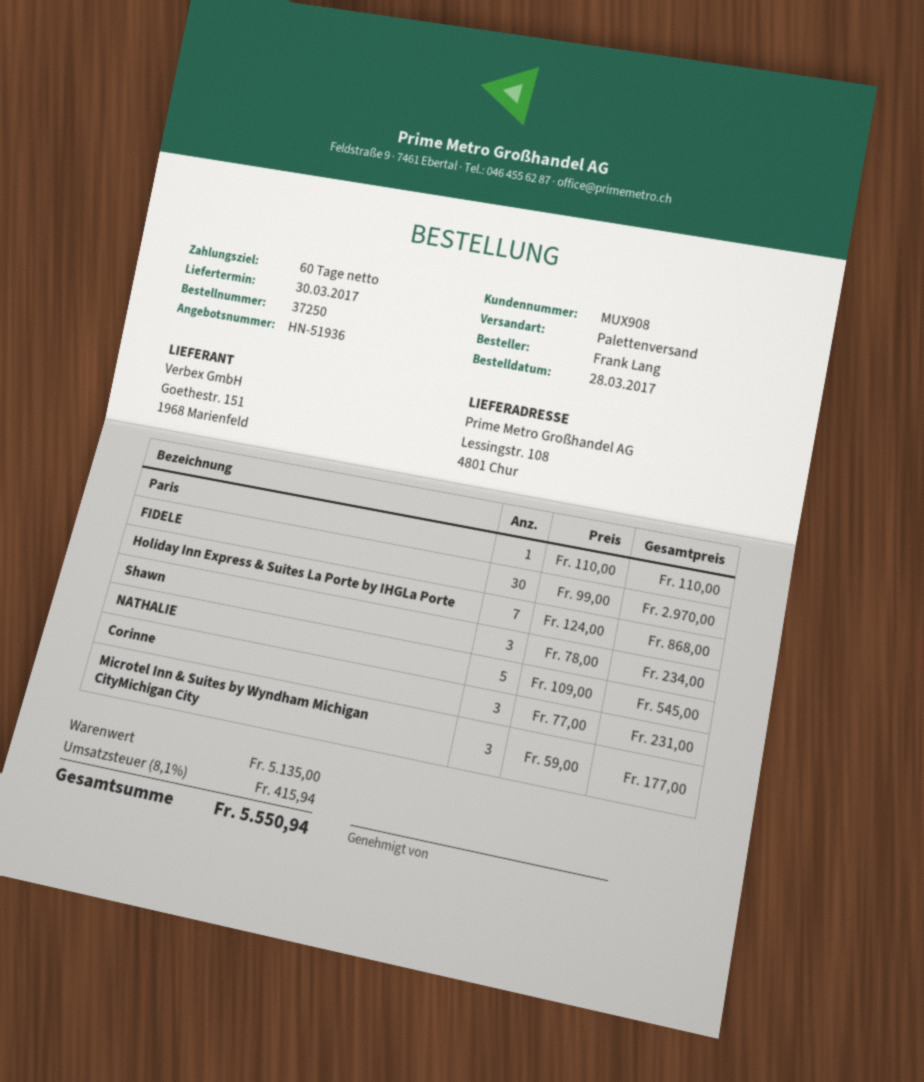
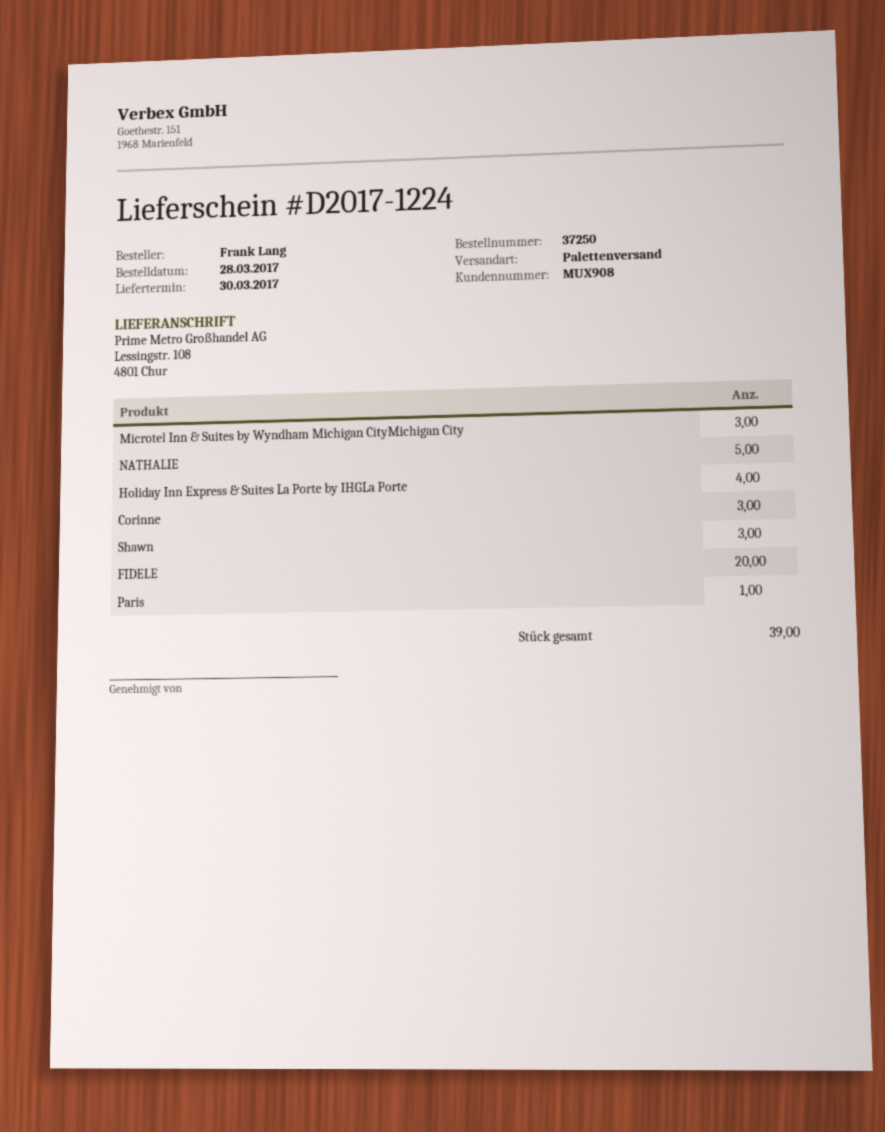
FIDELE: 30 -> 20
Holiday Inn Express & Suites La Porte by IHGLa Porte: 7 -> 4

